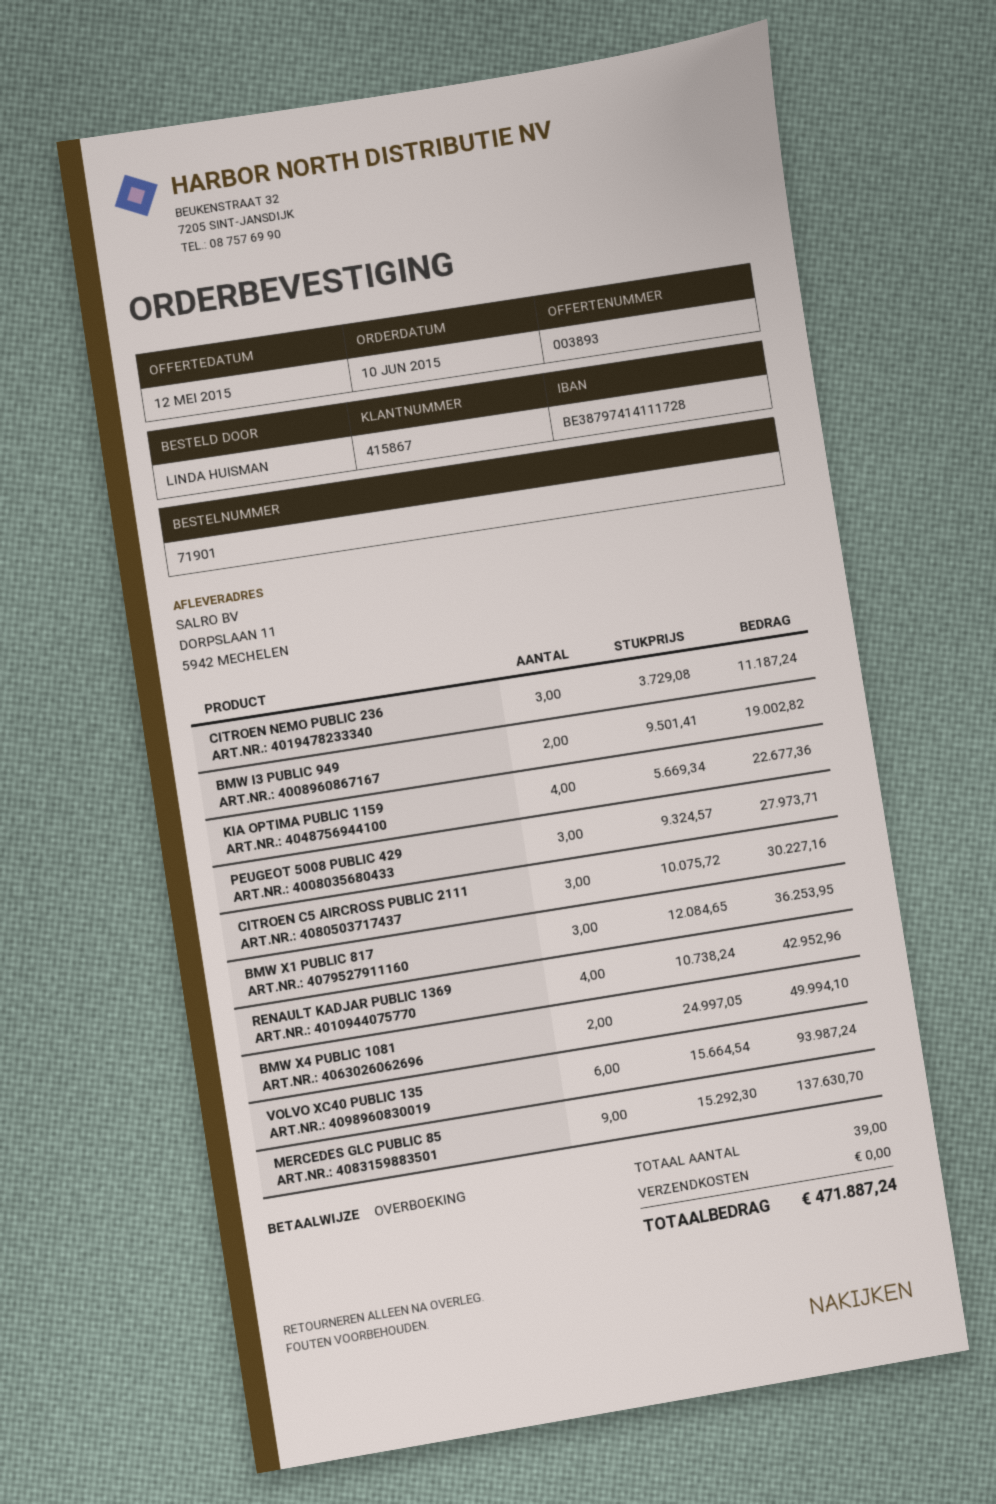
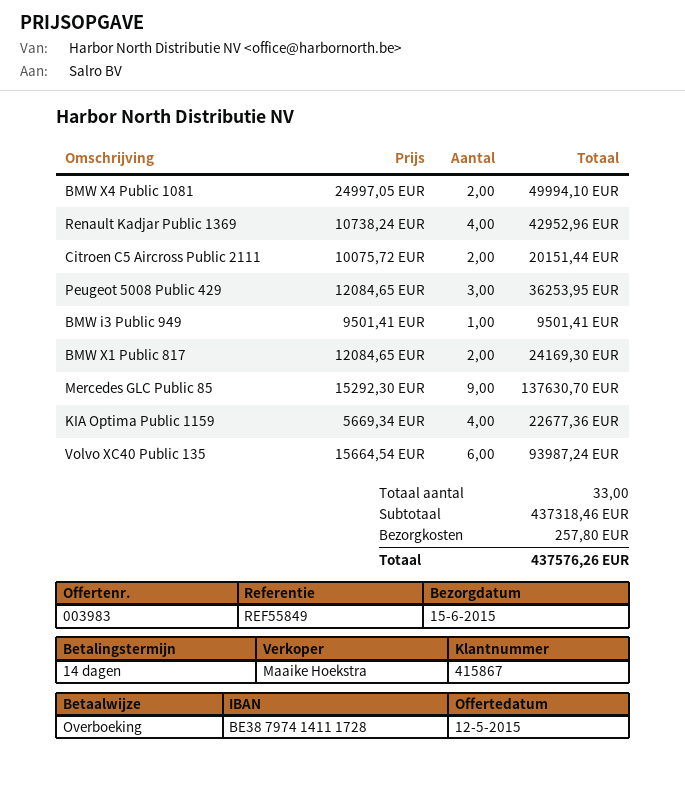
quote number: 003893 -> 003983
CITROEN NEMO PUBLIC 236: 3 x 3729.08 = 11187.24 -> none
BMW I3 PUBLIC 949: 2 x 9501.41 = 19002.82 -> 1 x 9501.41 = 9501.41
PEUGEOT 5008 PUBLIC 429: 3 x 9324.57 = 27973.71 -> 3 x 12084.65 = 36253.95
CITROEN C5 AIRCROSS PUBLIC 2111: 3 x 10075.72 = 30227.16 -> 2 x 10075.72 = 20151.44
BMW X1 PUBLIC 817: 3 x 12084.65 = 36253.95 -> 2 x 12084.65 = 24169.30
total quantity: 39 -> 33
shipping: 0.00 -> 257.80
total: 471887.24 -> 437576.26

